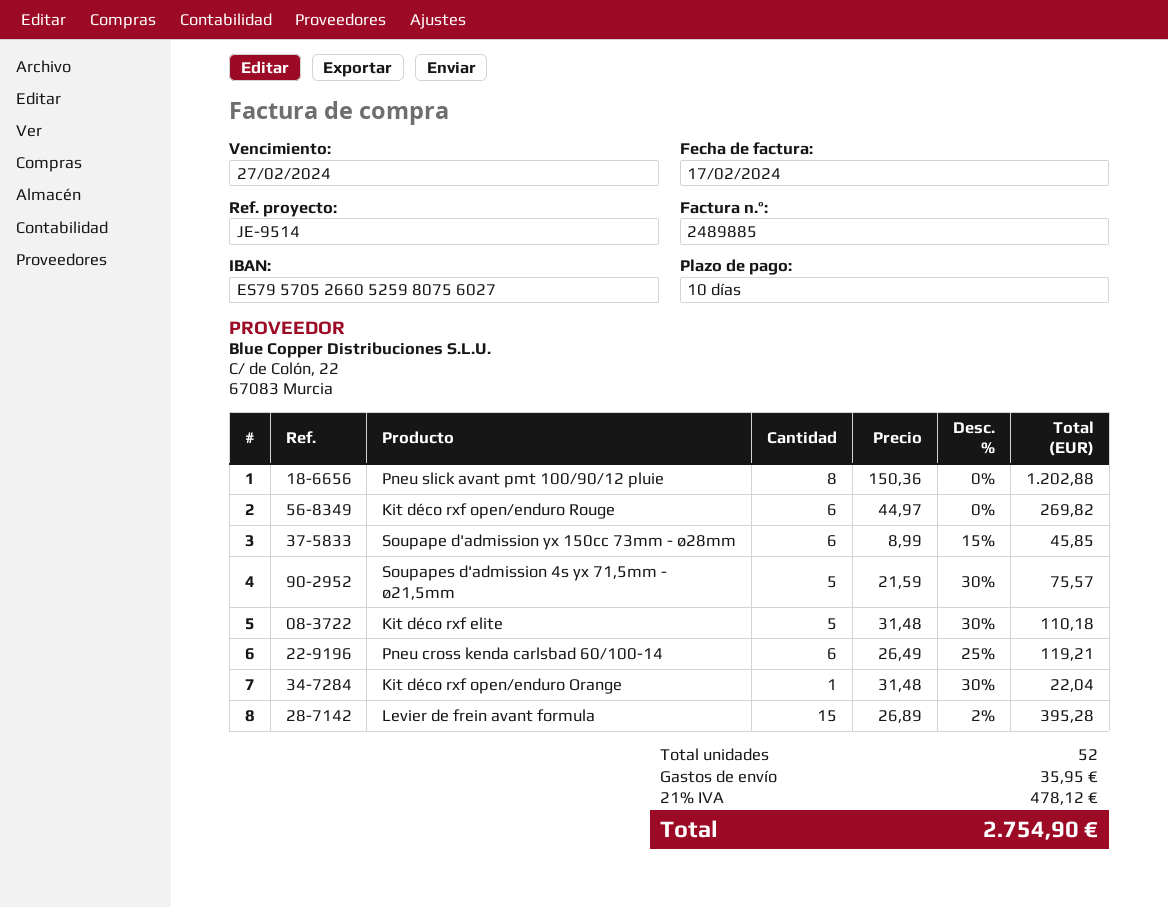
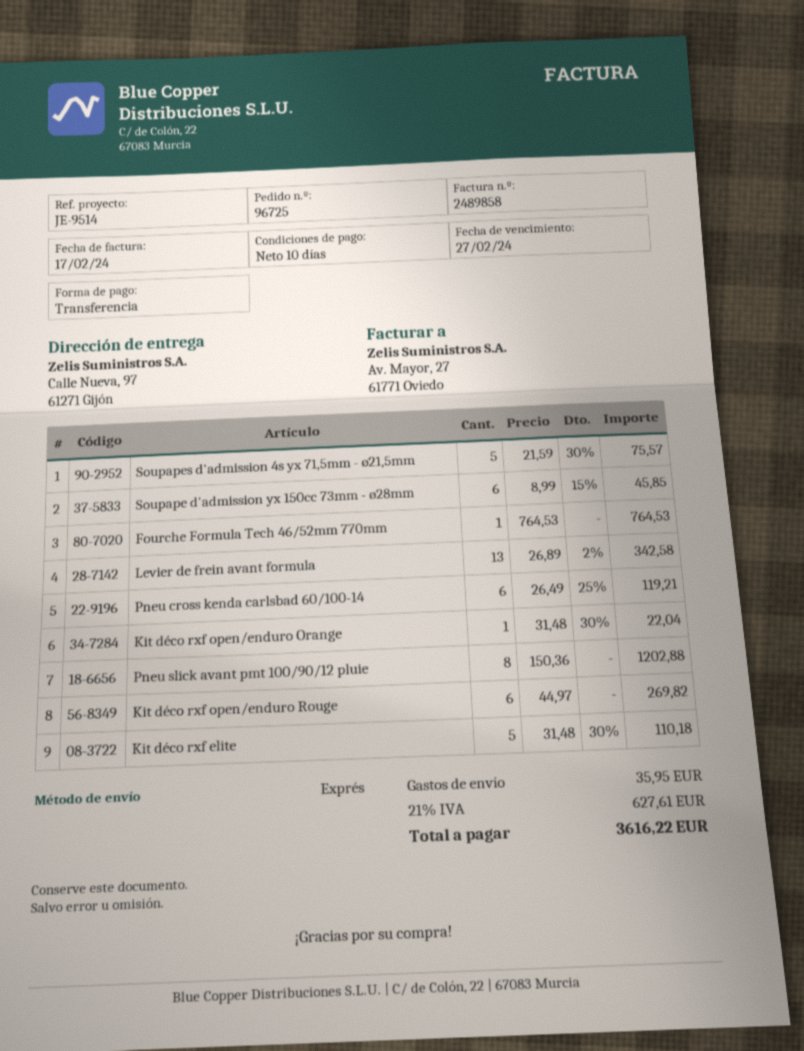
invoice number: 2489885 -> 2489858
Levier de frein avant formula: 15 x 26.89 - 2% = 395.28 -> 13 x 26.89 - 2% = 342.58
Fourche Formula Tech 46/52mm 770mm: none -> 1 x 764.53 = 764.53
tax: 21% = 478.12 -> 21% = 627.61
total: 2754.90 -> 3616.22

